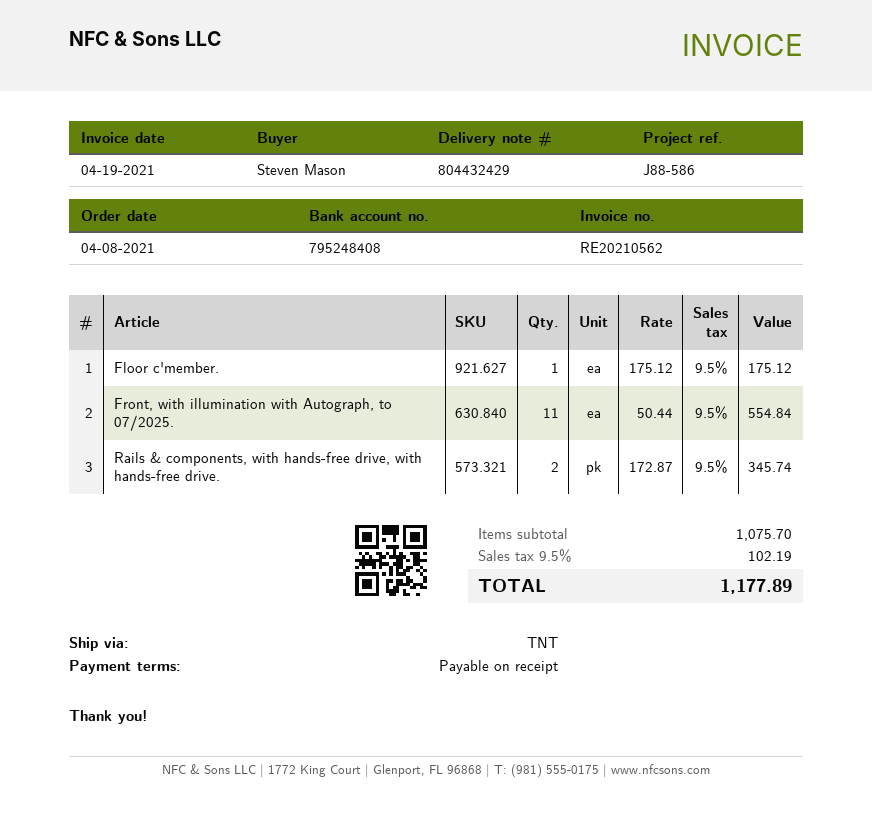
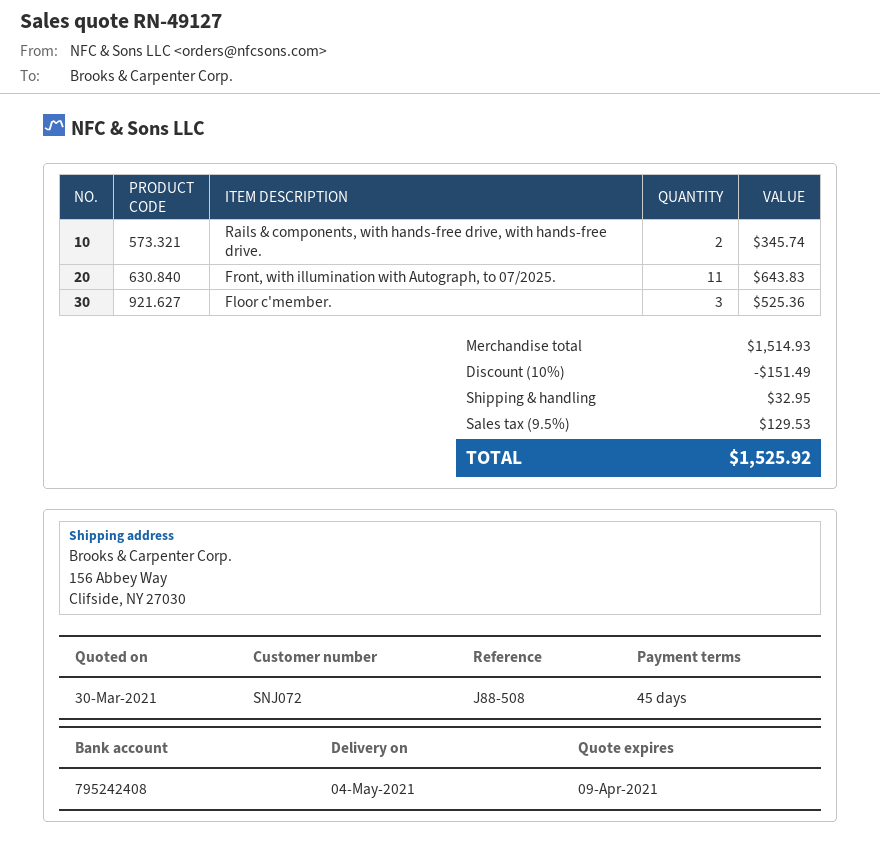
payment terms: on receipt -> 45 days
reference: J88-586 -> J88-508
bank account: 795248408 -> 795242408
Floor c'member.: 1 for 175.12 -> 3 for 525.36
Front, with illumination with Autograph, to 07/2025.: 11 for 554.84 -> 11 for 643.83
subtotal: 1075.70 -> 1514.93
discount: none -> 10% = 151.49
shipping: none -> 32.95
tax: 9.5% = 102.19 -> 9.5% = 129.53
total: 1177.89 -> 1525.92

